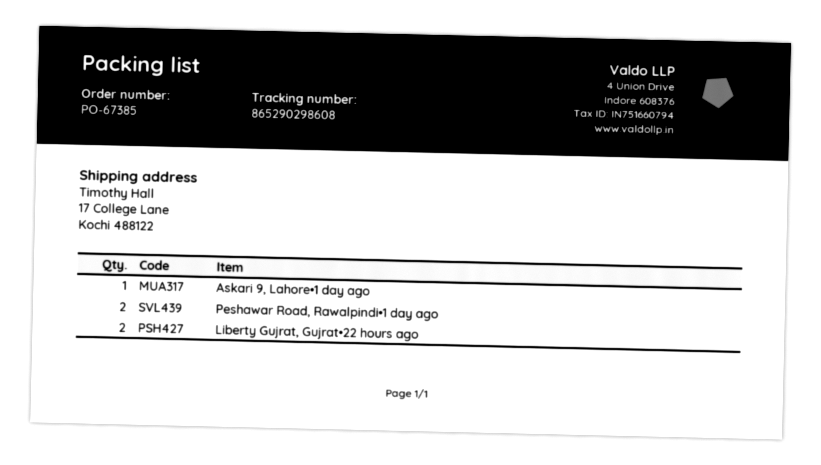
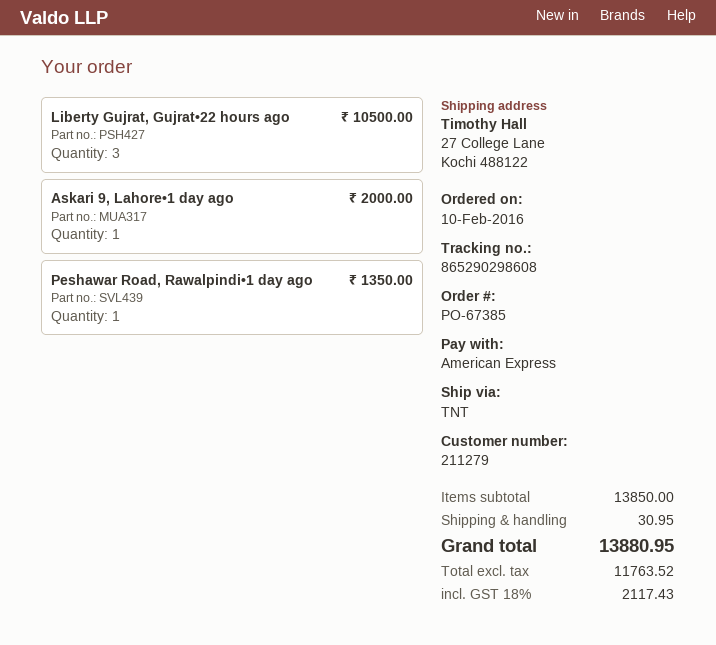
ship to: 17 College Lane, Kochi 488122 -> 27 College Lane, Kochi 488122
Peshawar Road, Rawalpindi•1 day ago: 2 -> 1
Liberty Gujrat, Gujrat•22 hours ago: 2 -> 3

